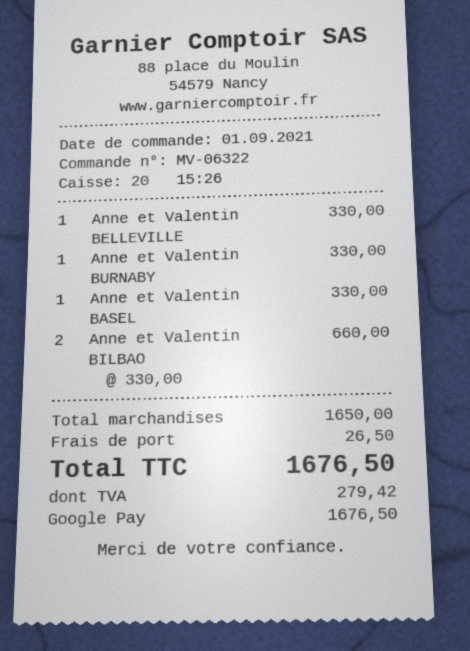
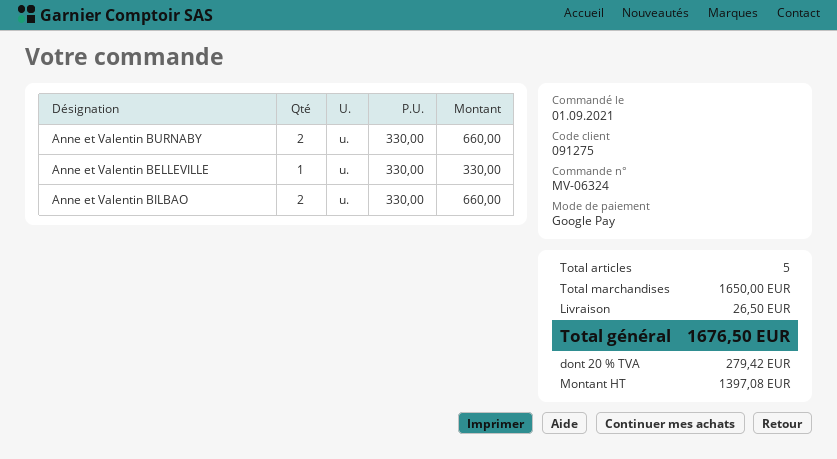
order number: MV-06322 -> MV-06324
Anne et Valentin BURNABY: 1 x 330.00 = 330.00 -> 2 x 330.00 = 660.00
Anne et Valentin BASEL: 1 x 330.00 = 330.00 -> none

